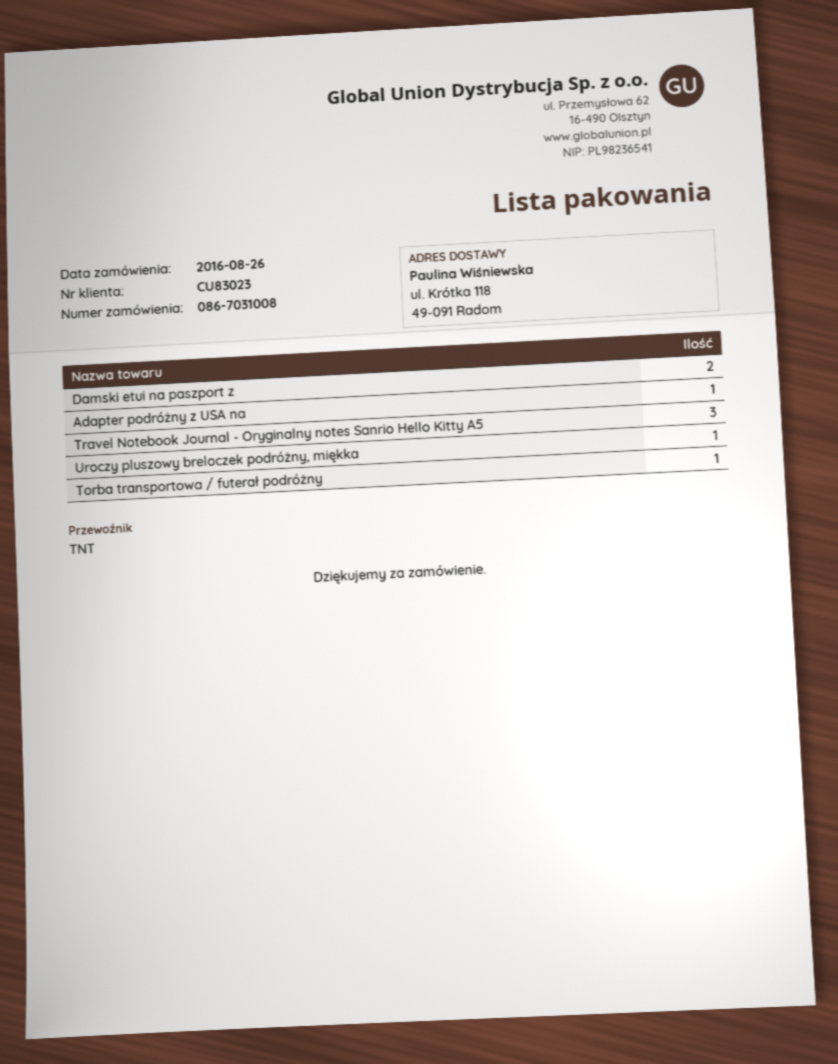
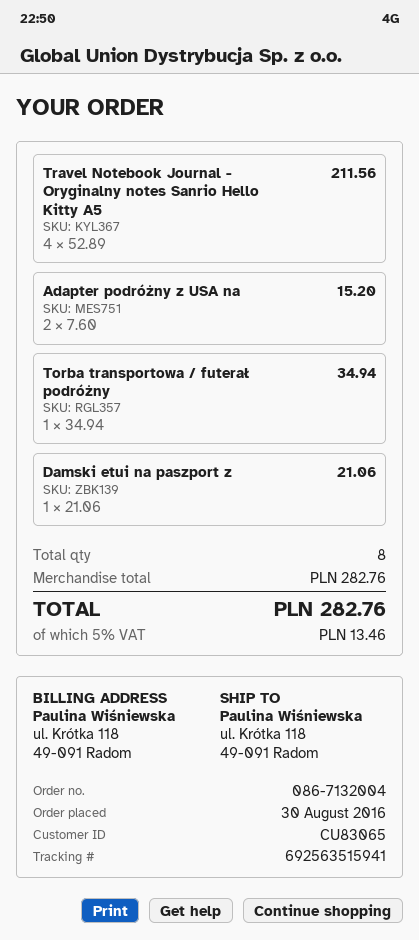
order number: 086-7031008 -> 086-7132004
order date: 2016-08-26 -> 2016-08-30
customer number: CU83023 -> CU83065
Damski etui na paszport z: 2 -> 1
Adapter podróżny z USA na: 1 -> 2
Travel Notebook Journal - Oryginalny notes Sanrio Hello Kitty A5: 3 -> 4
Uroczy pluszowy breloczek podróżny, miękka: 1 -> none

